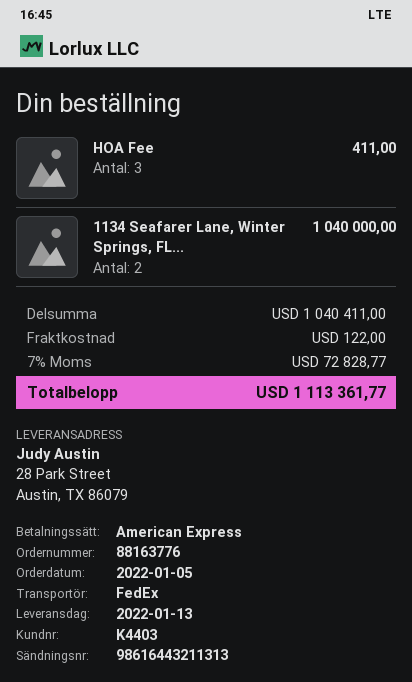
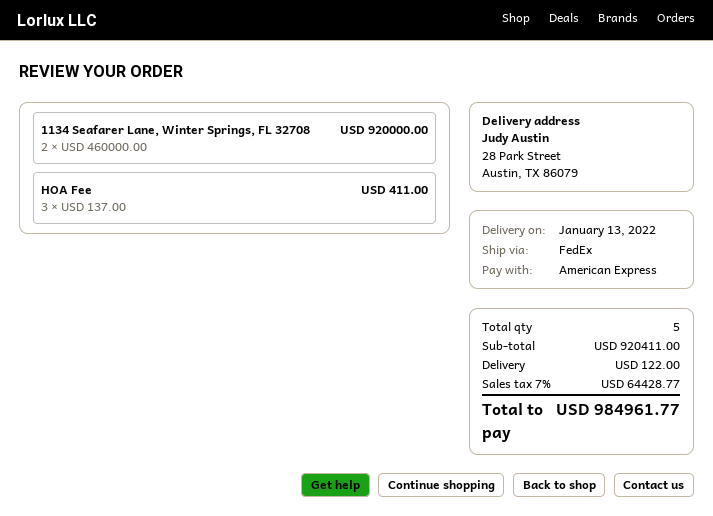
1134 Seafarer Lane, Winter Springs, FL...: 2 for 1040000.00 -> 2 for 920000.00
subtotal: 1040411.00 -> 920411.00
tax: 7% = 72828.77 -> 7% = 64428.77
total: 1113361.77 -> 984961.77

